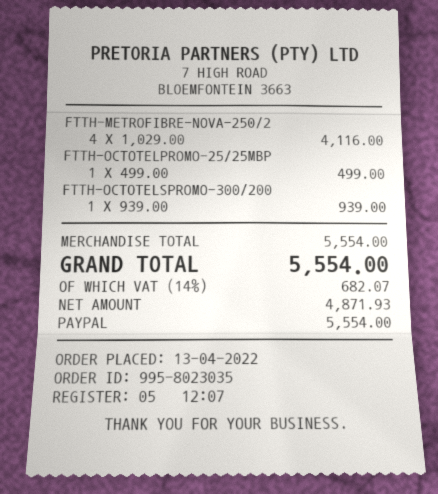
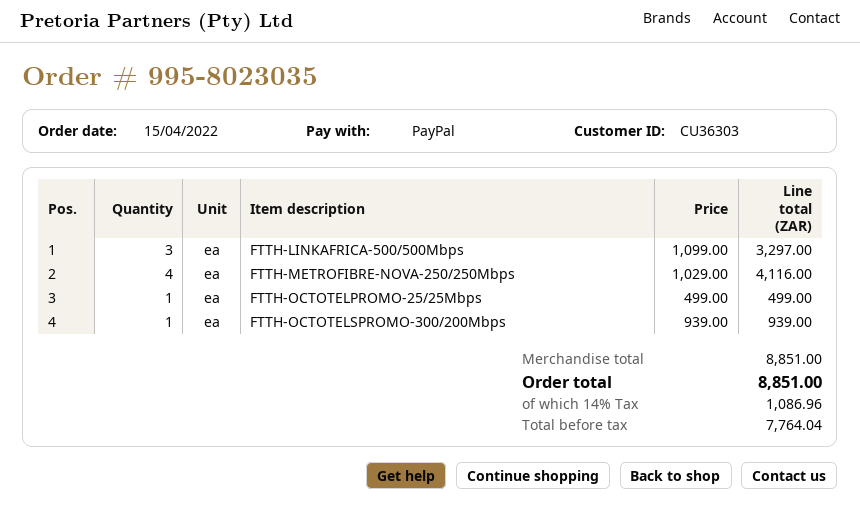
order date: 2022-04-13 -> 2022-04-15
FTTH-LINKAFRICA-500/500Mbps: none -> 3 x 1099.00 = 3297.00
subtotal: 5554.00 -> 8851.00
net: 4871.93 -> 7764.04
tax: 14% = 682.07 -> 14% = 1086.96
total: 5554.00 -> 8851.00

